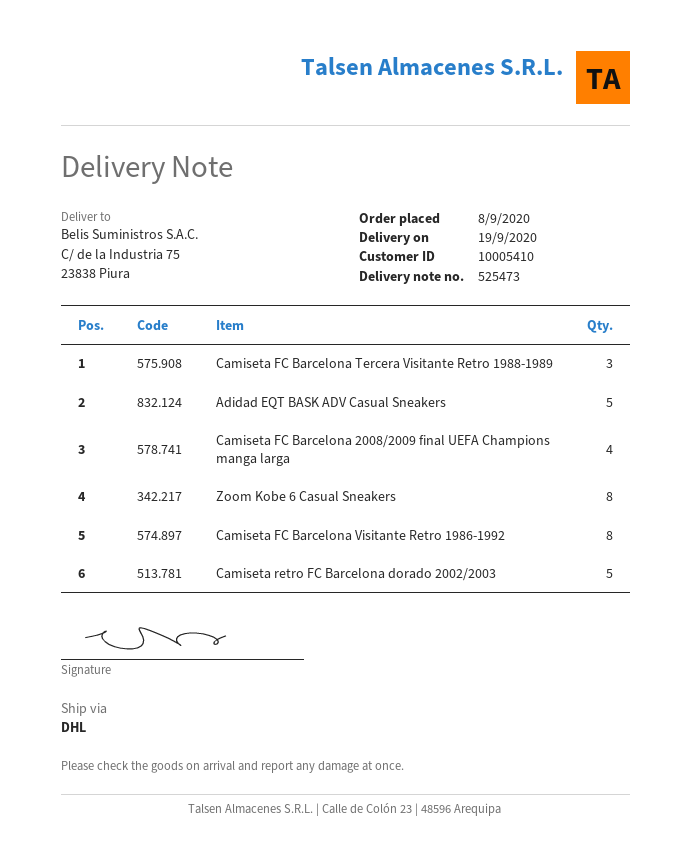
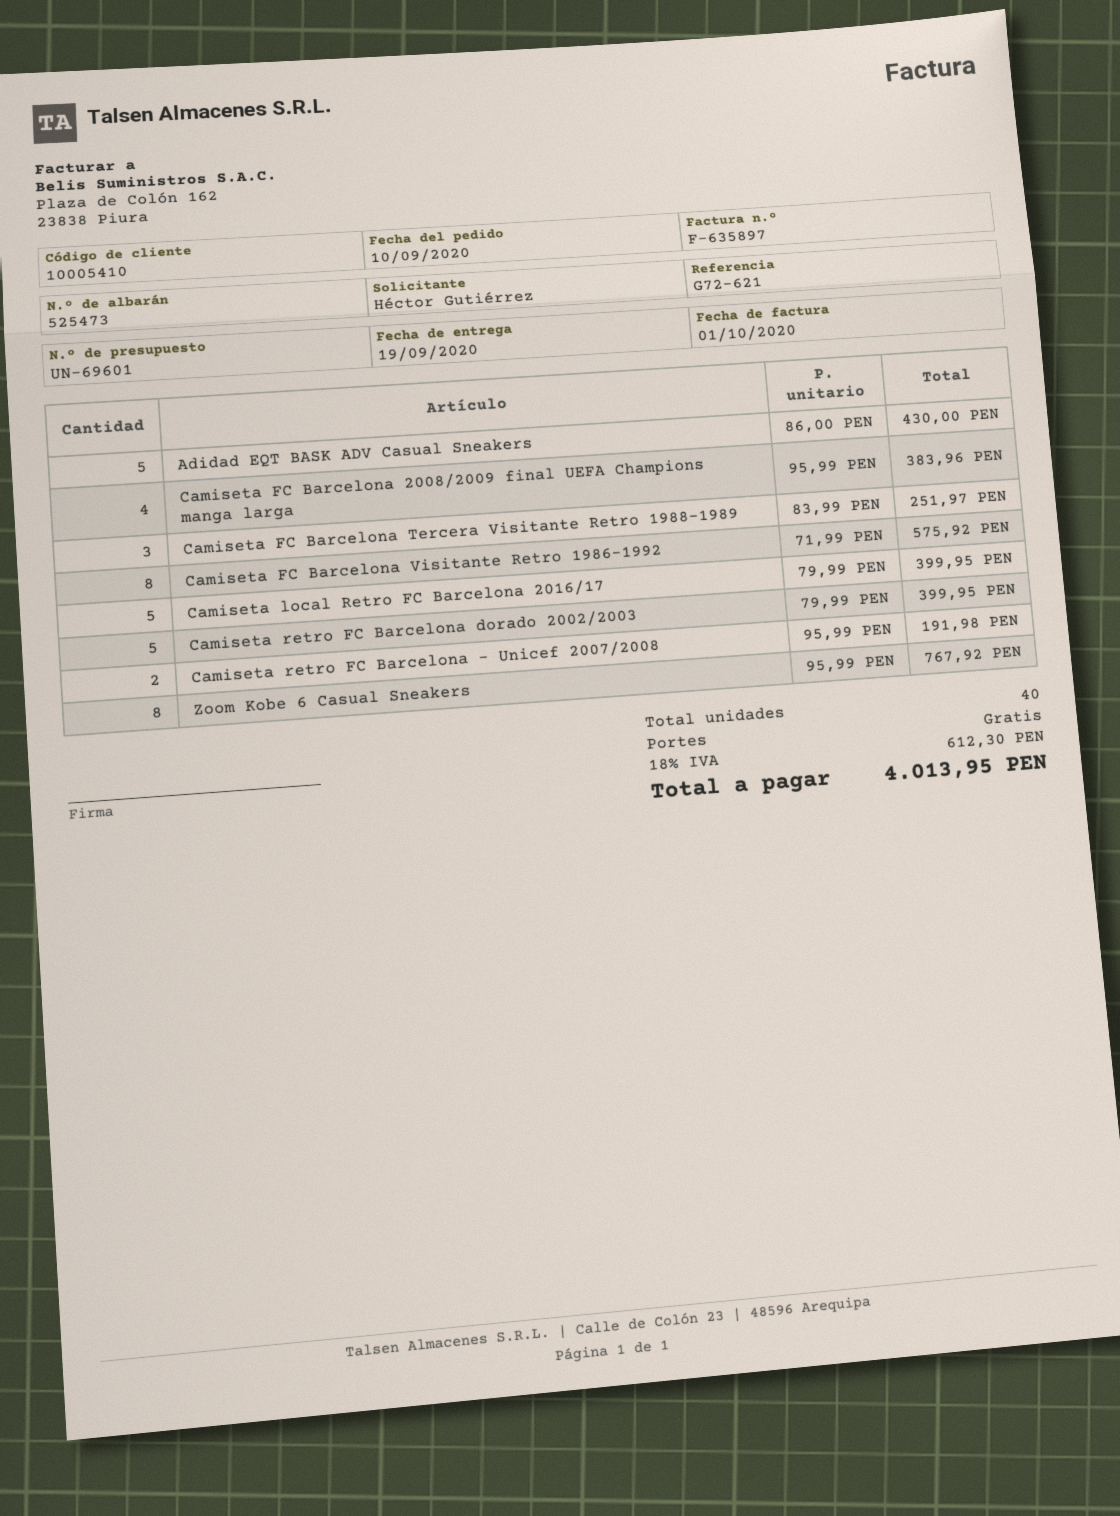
order date: 2020-09-08 -> 2020-09-10
Camiseta local Retro FC Barcelona 2016/17: none -> 5
Camiseta retro FC Barcelona – Unicef 2007/2008: none -> 2

